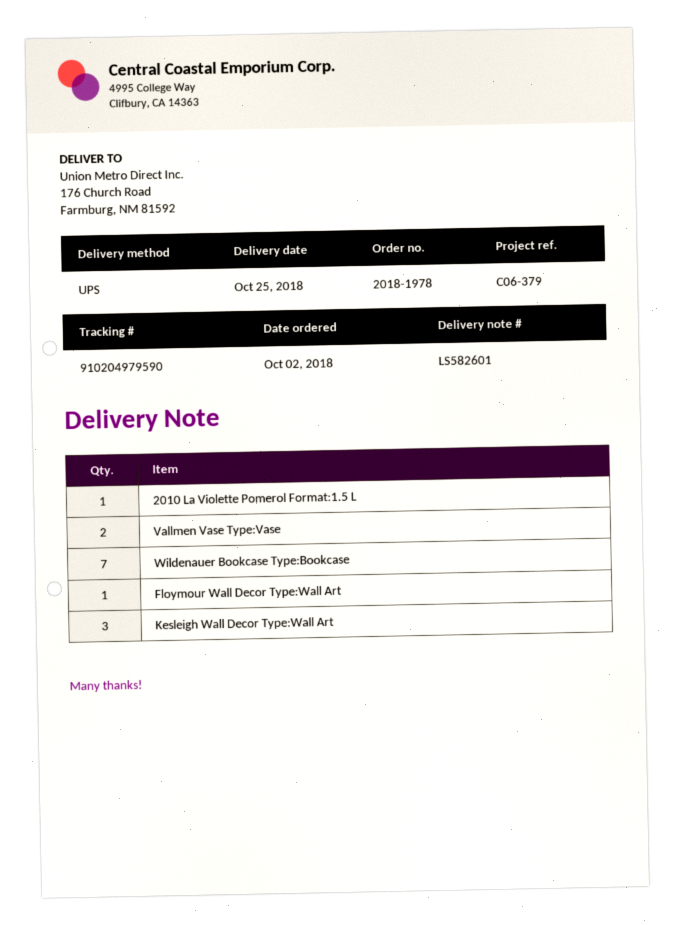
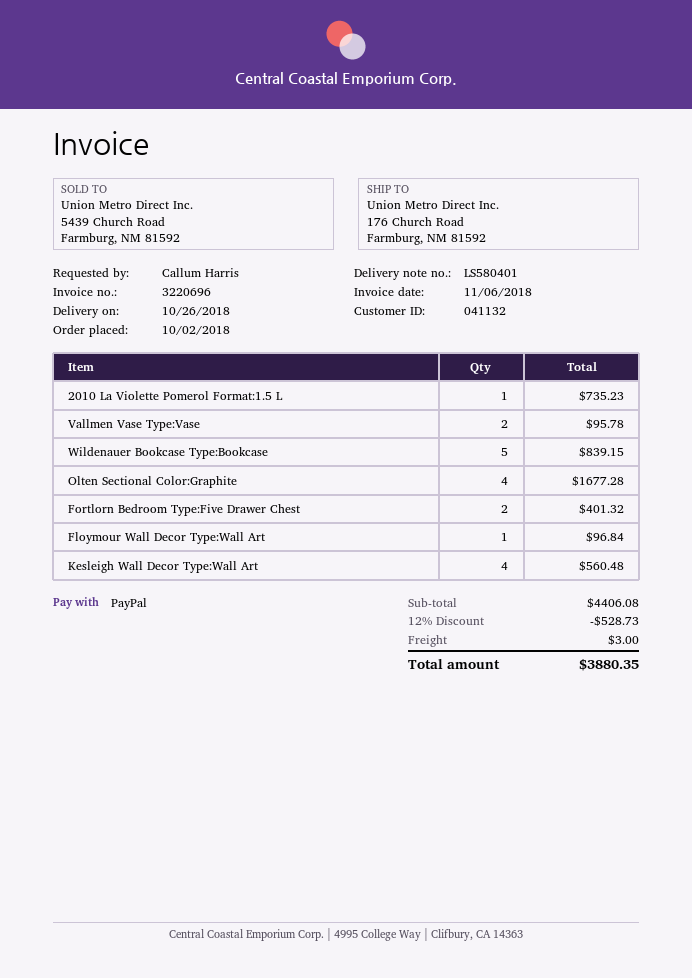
delivery note number: LS582601 -> LS580401
delivery date: 2018-10-25 -> 2018-10-26
Wildenauer Bookcase Type:Bookcase: 7 -> 5
Kesleigh Wall Decor Type:Wall Art: 3 -> 4
Olten Sectional Color:Graphite: none -> 4
Fortlorn Bedroom Type:Five Drawer Chest: none -> 2

